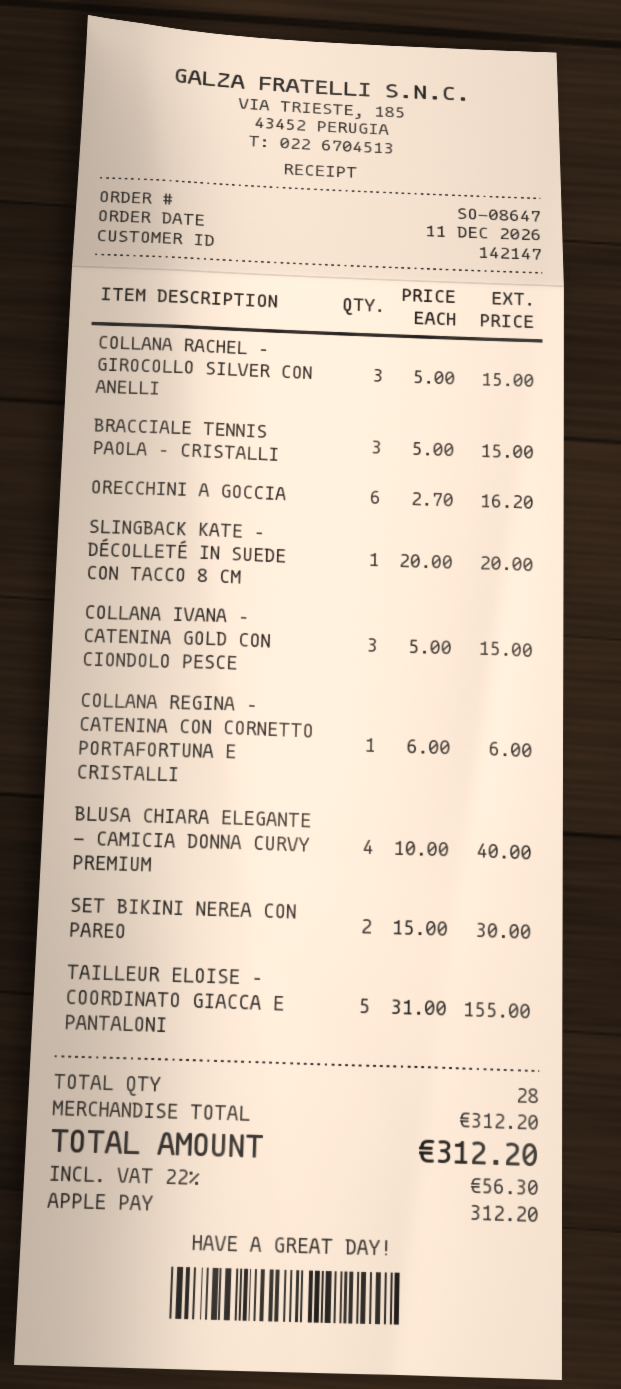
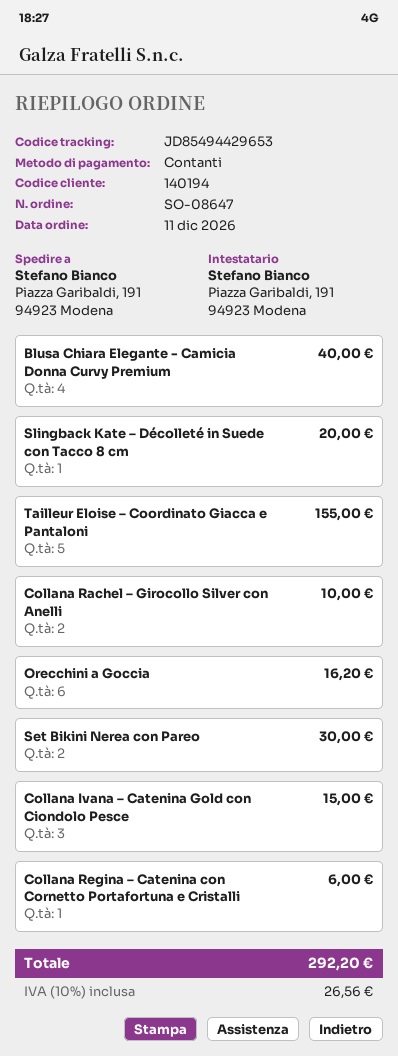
customer number: 142147 -> 140194
payment method: Apple Pay -> cash
COLLANA RACHEL – GIROCOLLO SILVER CON ANELLI: 3 for 15.00 -> 2 for 10.00
BRACCIALE TENNIS PAOLA – CRISTALLI: 3 for 15.00 -> none
tax: 22% = 56.30 -> 10% = 26.56
total: 312.20 -> 292.20

